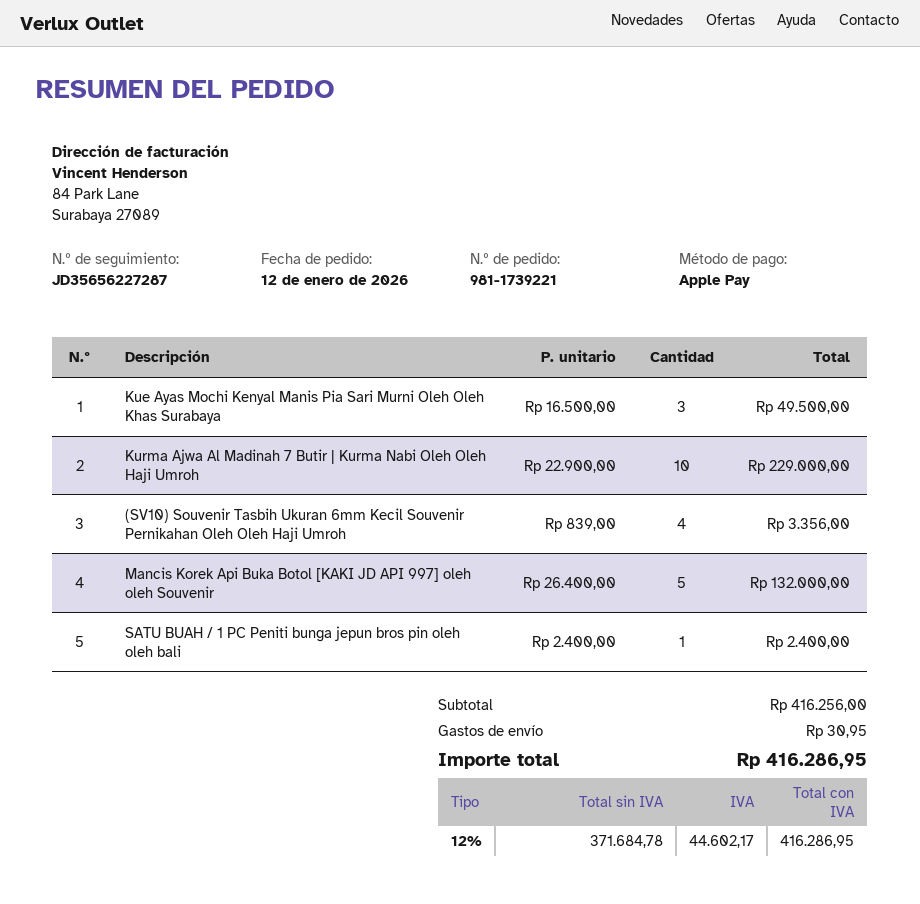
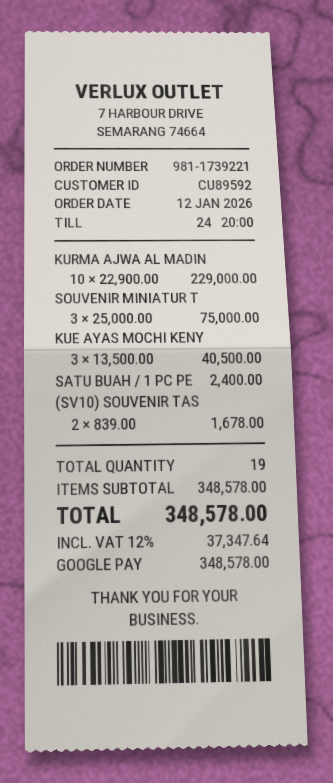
payment method: Apple Pay -> Google Pay
Kue Ayas Mochi Kenyal Manis Pia Sari Murni Oleh Oleh Khas Surabaya: 3 x 16500.00 = 49500.00 -> 3 x 13500.00 = 40500.00
(SV10) Souvenir Tasbih Ukuran 6mm Kecil Souvenir Pernikahan Oleh Oleh Haji Umroh: 4 x 839.00 = 3356.00 -> 2 x 839.00 = 1678.00
Mancis Korek Api Buka Botol [KAKI JD API 997] oleh oleh Souvenir: 5 x 26400.00 = 132000.00 -> none
SOUVENIR MINIATUR T: none -> 3 x 25000.00 = 75000.00
subtotal: 416256.00 -> 348578.00
shipping: 30.95 -> none
tax: 12% = 44602.17 -> 12% = 37347.64
total: 416286.95 -> 348578.00

